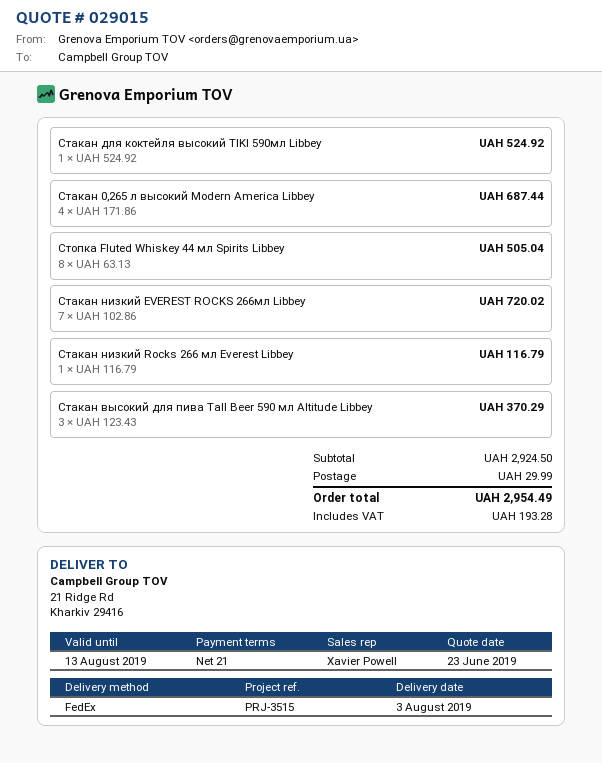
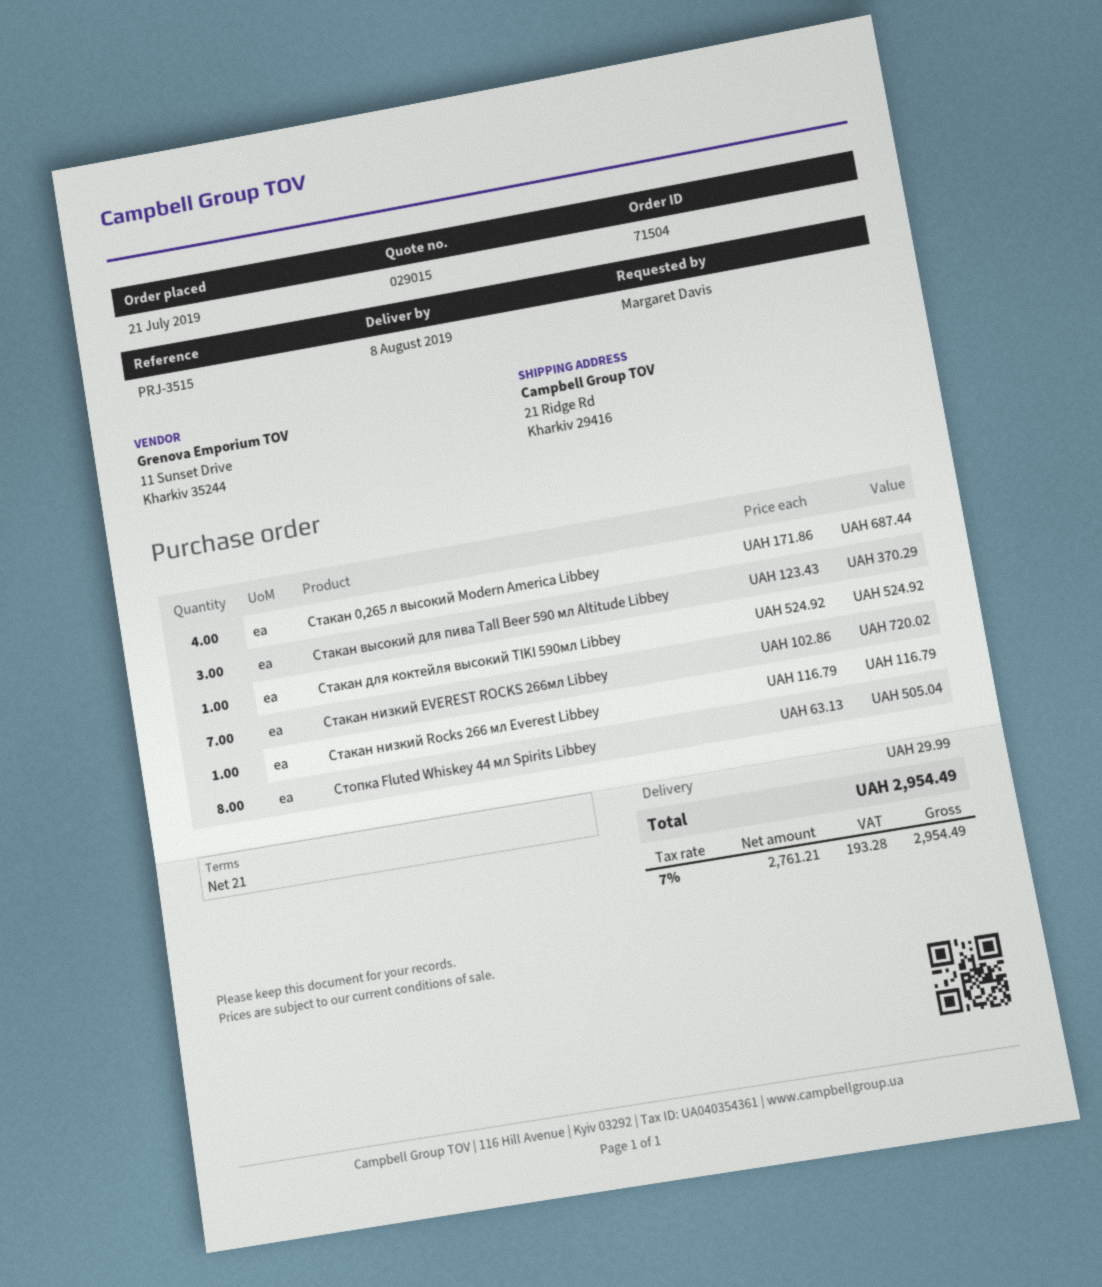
delivery date: 2019-08-03 -> 2019-08-08

